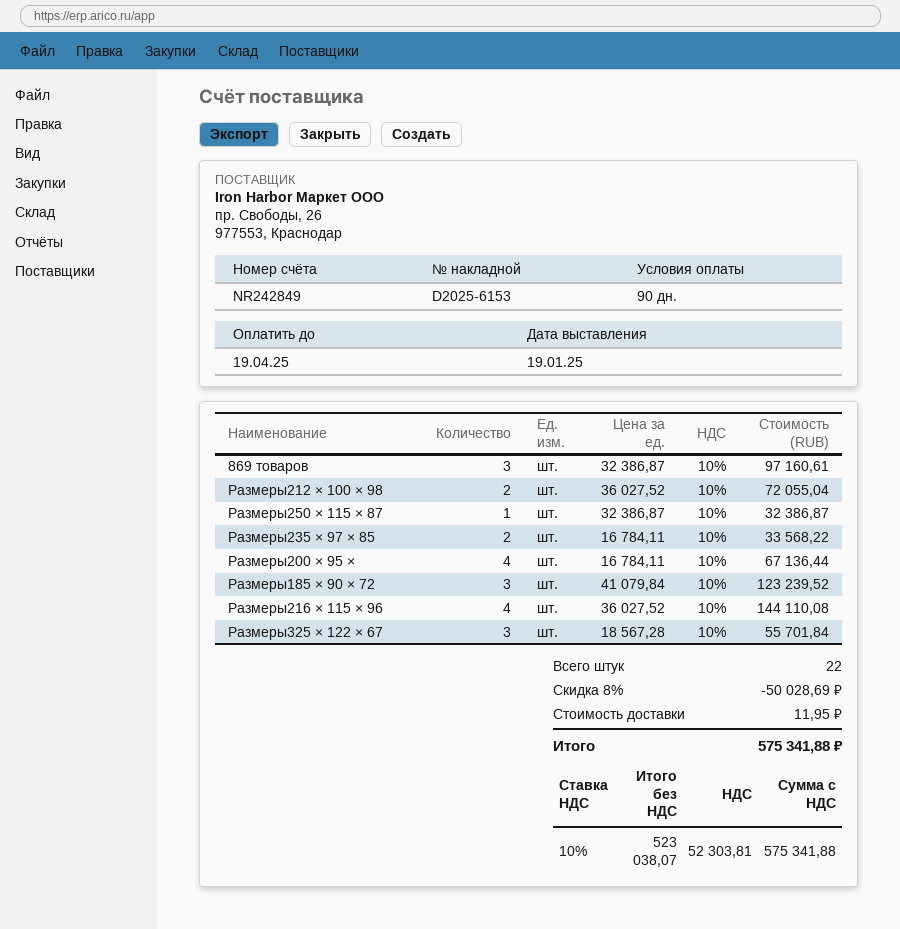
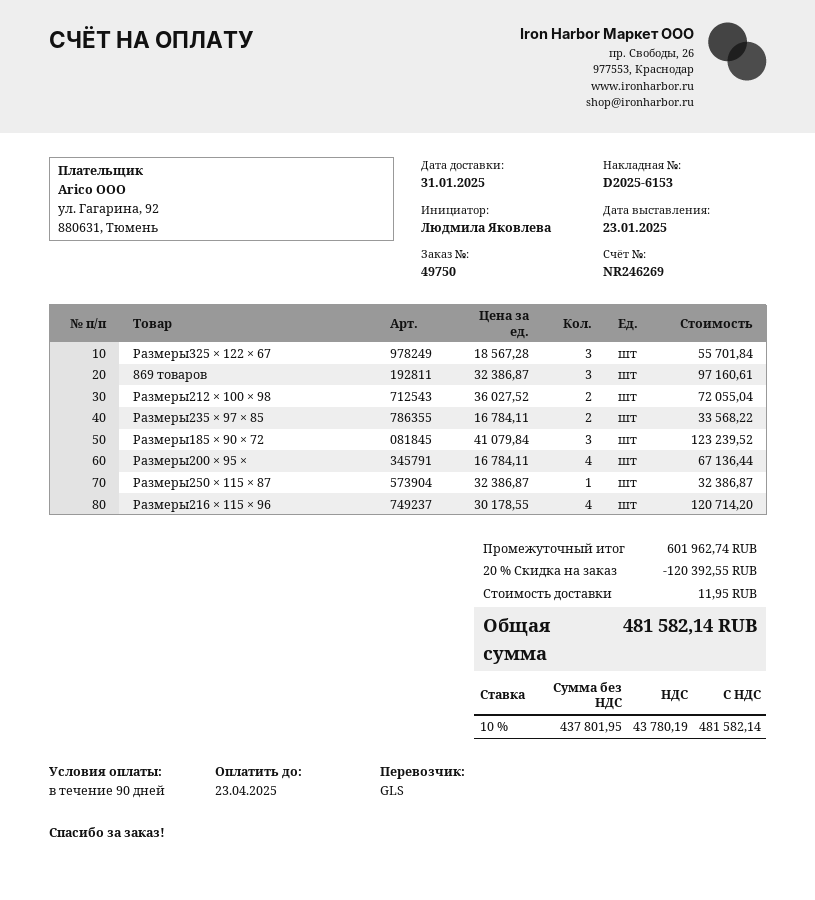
invoice number: NR242849 -> NR246269
invoice date: 2025-01-19 -> 2025-01-23
due date: 2025-04-19 -> 2025-04-23
Размеры216 × 115 × 96: 4 x 36027.52 = 144110.08 -> 4 x 30178.55 = 120714.20
discount: 8% = 50028.69 -> 20% = 120392.55
net: 523038.07 -> 437801.95
tax: 10% = 52303.81 -> 10% = 43780.19
total: 575341.88 -> 481582.14

